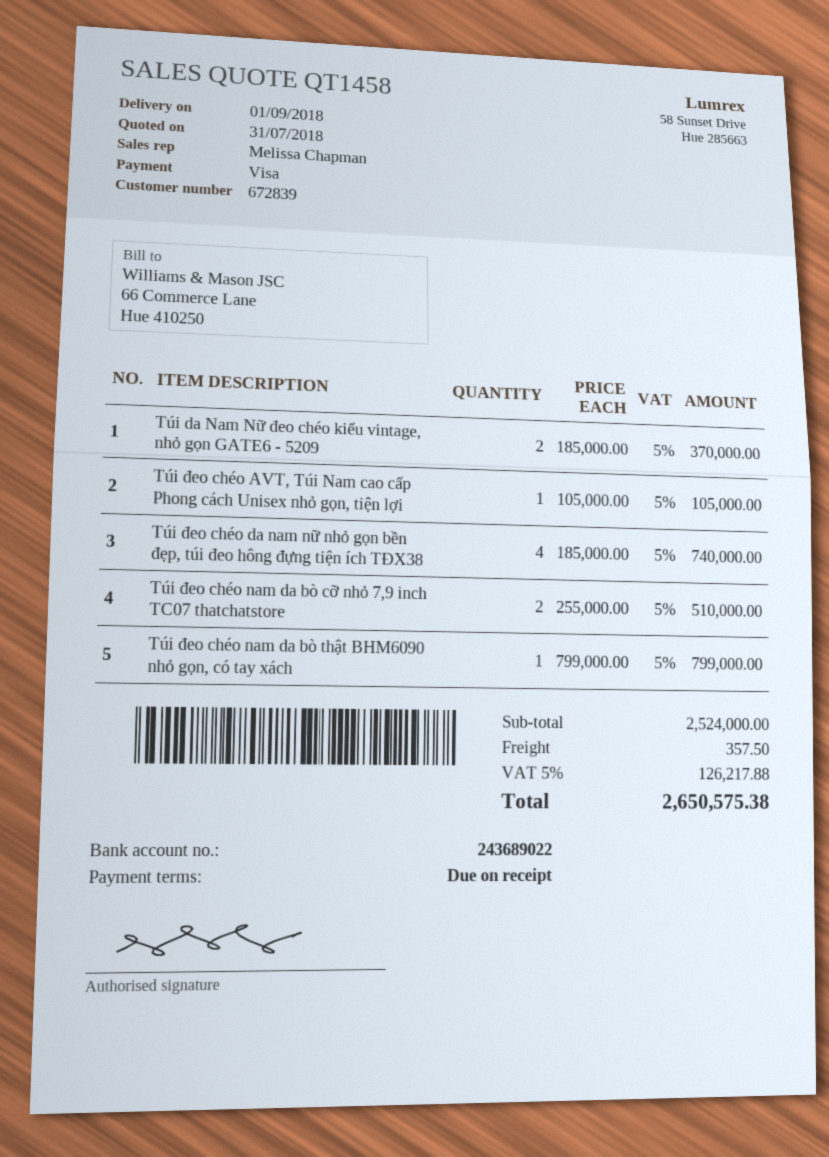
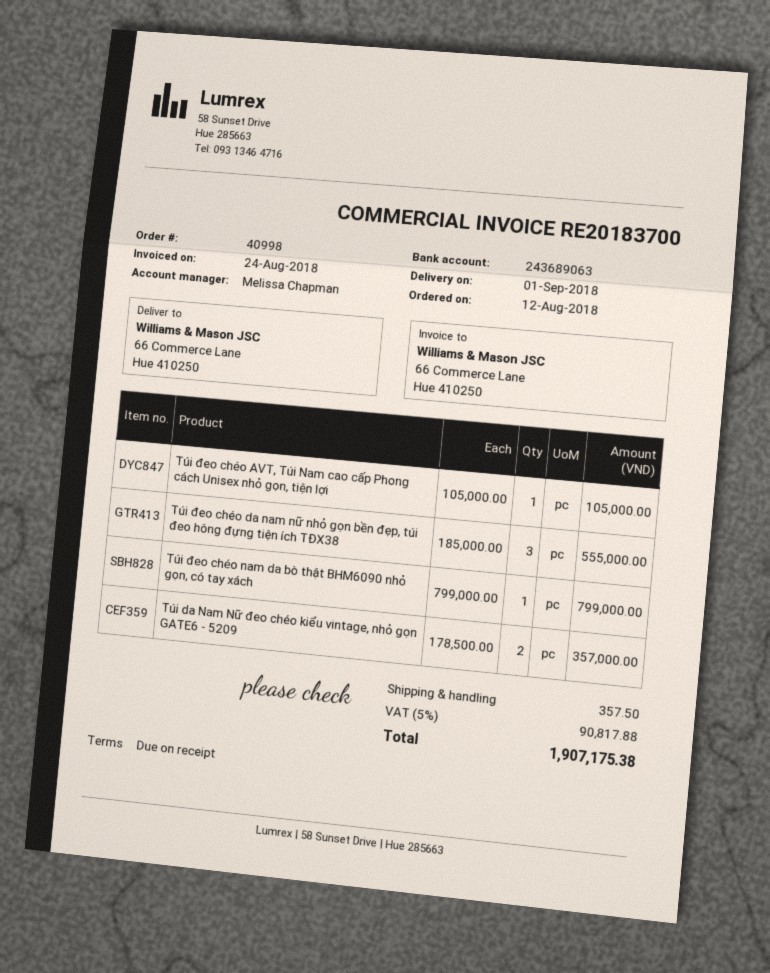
bank account: 243689022 -> 243689063
Túi da Nam Nữ đeo chéo kiểu vintage, nhỏ gọn GATE6 - 5209: 2 x 185000.00 = 370000.00 -> 2 x 178500.00 = 357000.00
Túi đeo chéo da nam nữ nhỏ gọn bền đẹp, túi đeo hông đựng tiện ích TĐX38: 4 x 185000.00 = 740000.00 -> 3 x 185000.00 = 555000.00
Túi đeo chéo nam da bò cỡ nhỏ 7,9 inch TC07 thatchatstore: 2 x 255000.00 = 510000.00 -> none
tax: 5% = 126217.88 -> 5% = 90817.88
total: 2650575.38 -> 1907175.38

